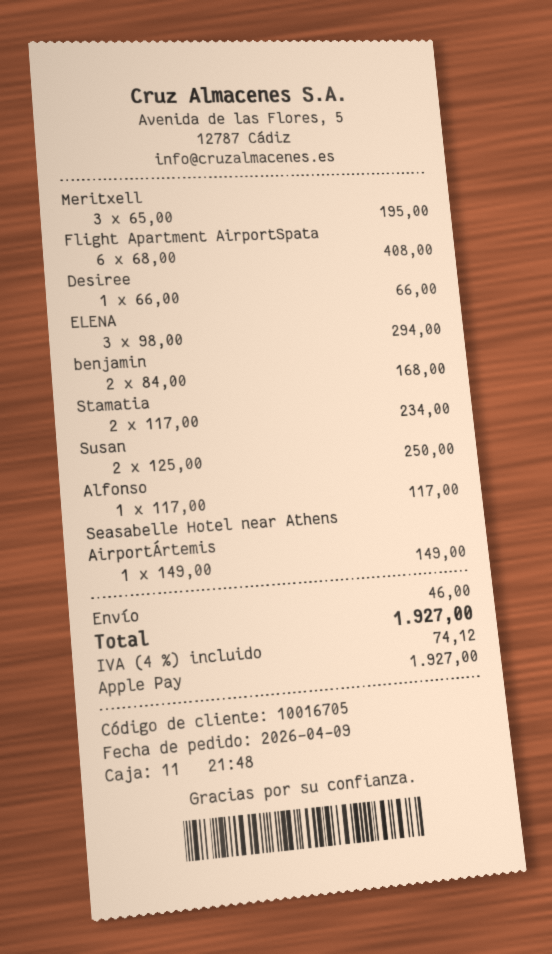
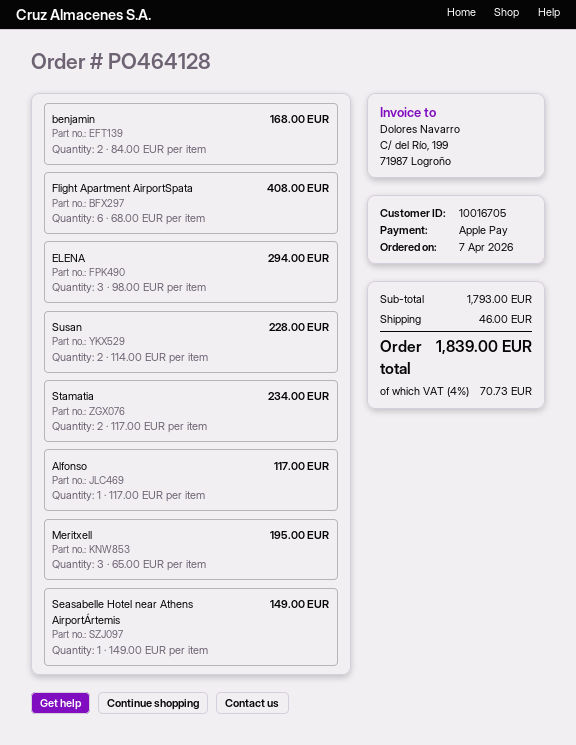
order date: 2026-04-09 -> 2026-04-07
Desiree: 1 x 66.00 = 66.00 -> none
Susan: 2 x 125.00 = 250.00 -> 2 x 114.00 = 228.00
tax: 4% = 74.12 -> 4% = 70.73
total: 1927.00 -> 1839.00

